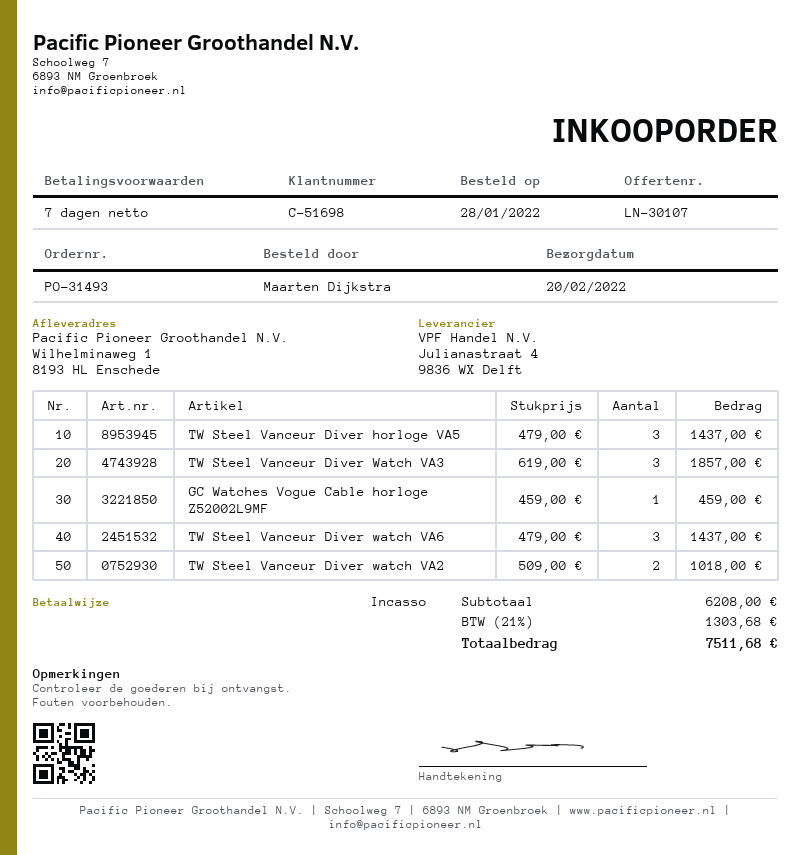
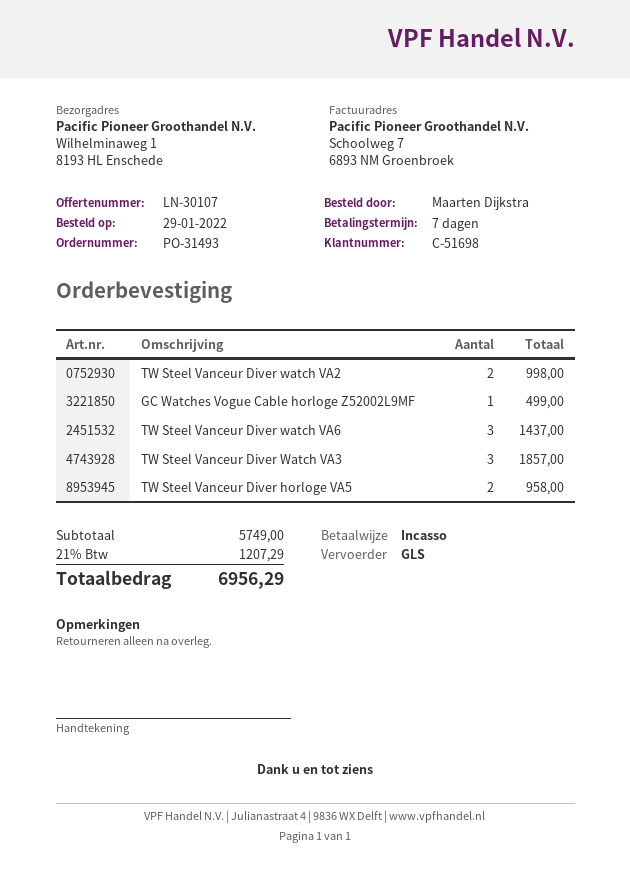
order date: 2022-01-28 -> 2022-01-29
TW Steel Vanceur Diver horloge VA5: 3 for 1437.00 -> 2 for 958.00
GC Watches Vogue Cable horloge Z52002L9MF: 1 for 459.00 -> 1 for 499.00
TW Steel Vanceur Diver watch VA2: 2 for 1018.00 -> 2 for 998.00
subtotal: 6208.00 -> 5749.00
tax: 21% = 1303.68 -> 21% = 1207.29
total: 7511.68 -> 6956.29

